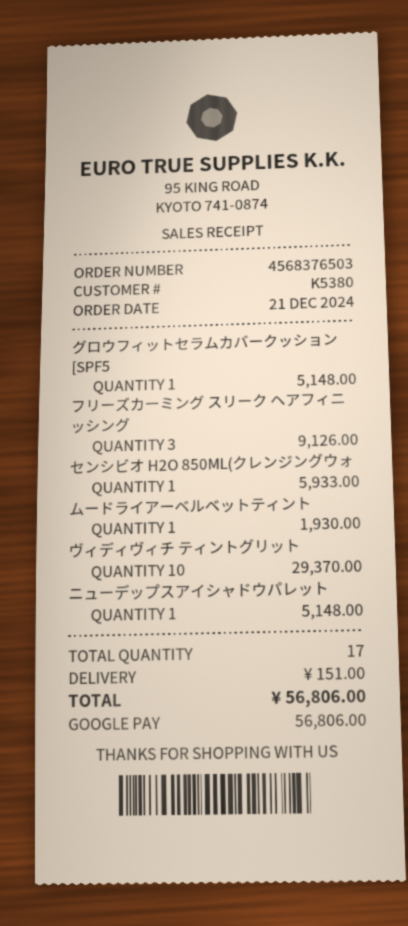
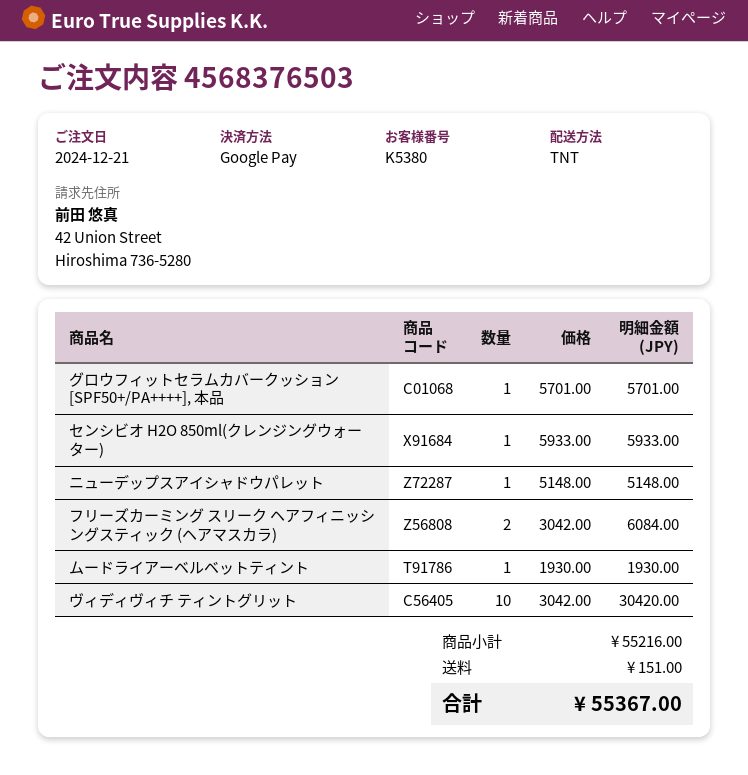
グロウフィットセラムカバークッション [SPF5: 1 for 5148.00 -> 1 for 5701.00
フリーズカーミング スリーク ヘアフィニッシング: 3 for 9126.00 -> 2 for 6084.00
ヴィディヴィチ ティントグリット: 10 for 29370.00 -> 10 for 30420.00
total: 56806.00 -> 55367.00

